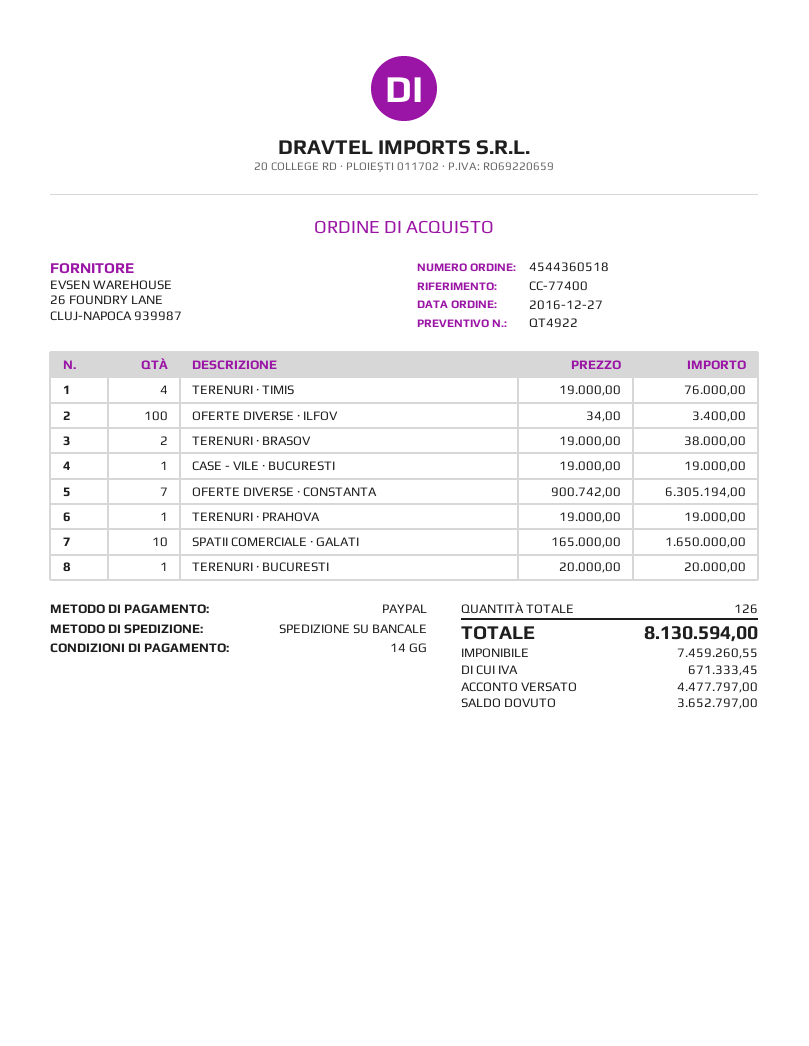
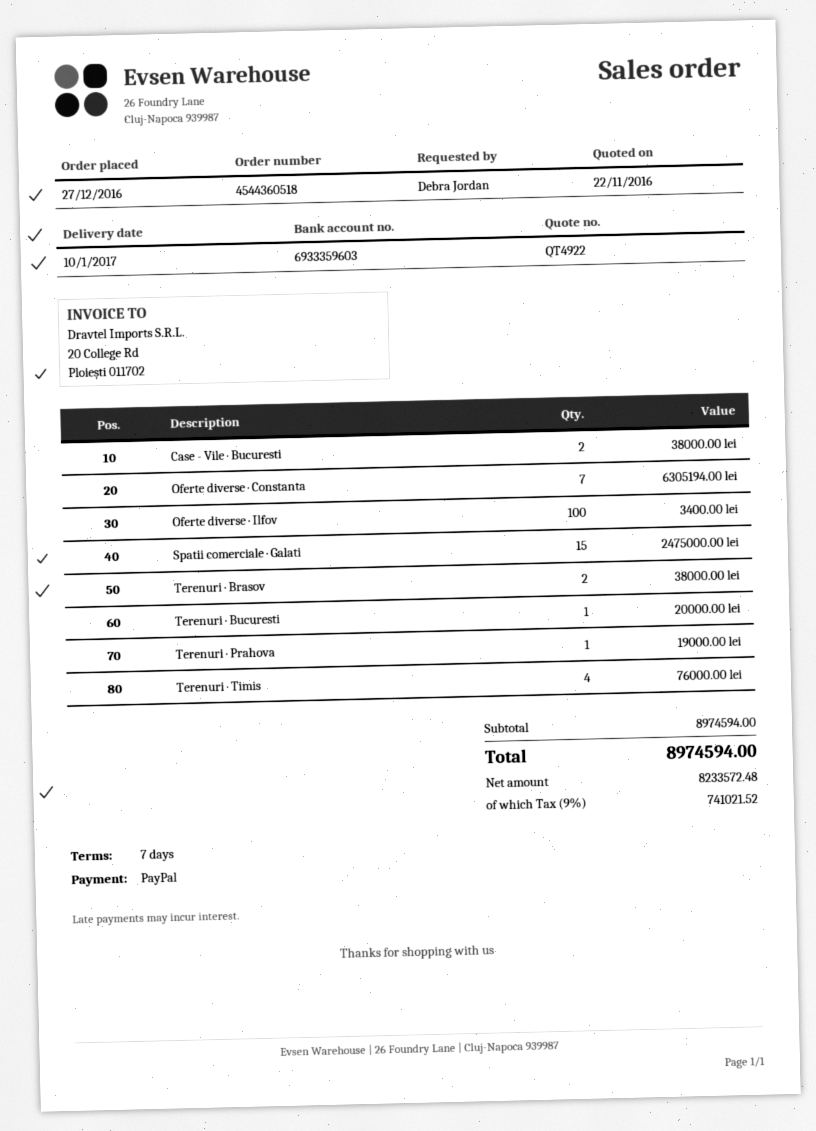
payment terms: 14 days -> 7 days
CASE - VILE · BUCURESTI: 1 for 19000.00 -> 2 for 38000.00
SPATII COMERCIALE · GALATI: 10 for 1650000.00 -> 15 for 2475000.00
net: 7459260.55 -> 8233572.48
tax: 671333.45 -> 741021.52
total: 8130594.00 -> 8974594.00

